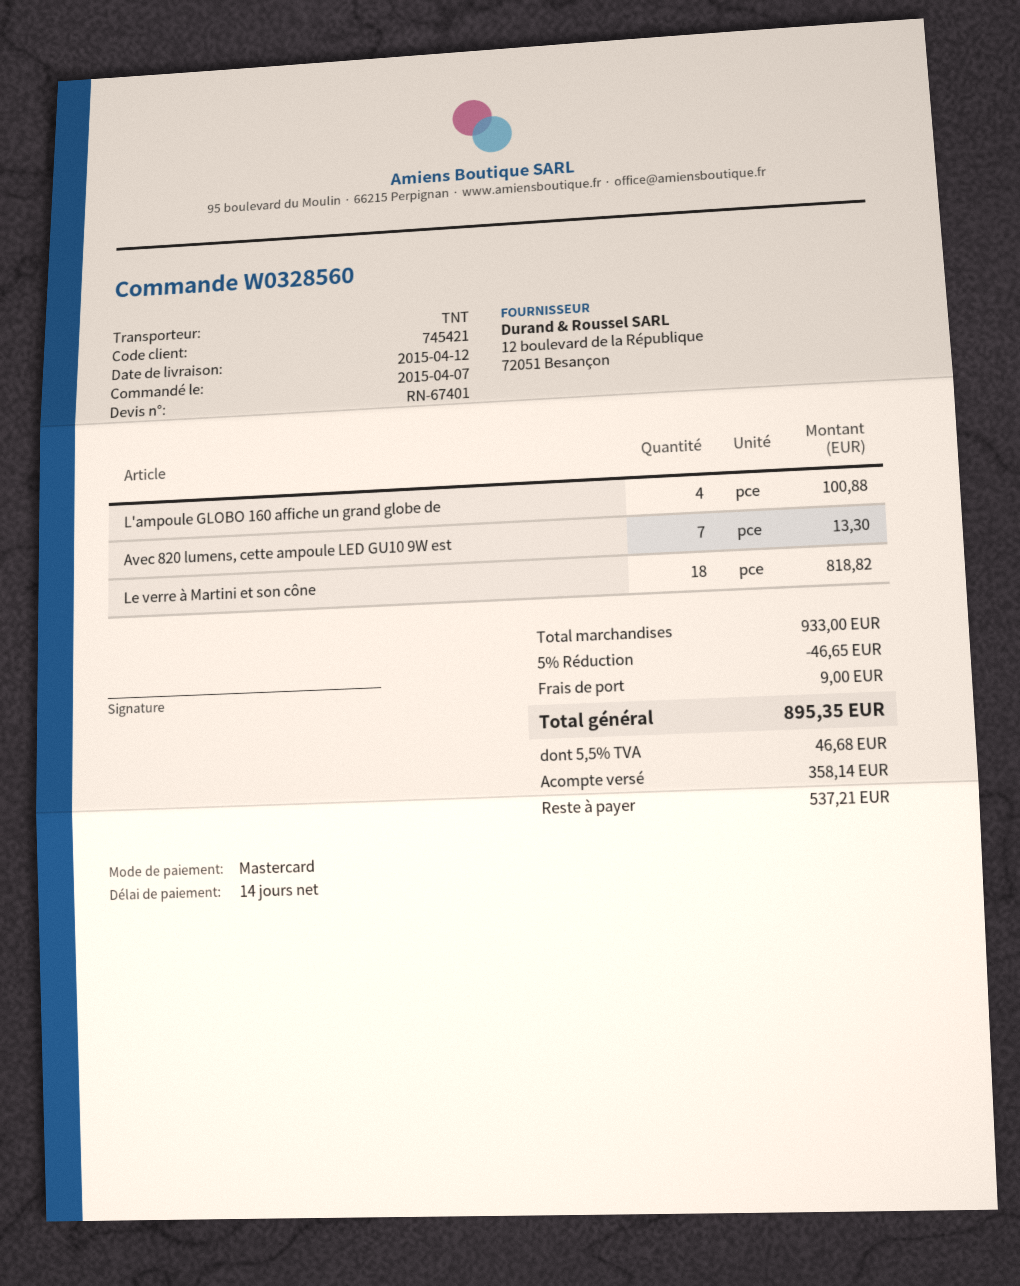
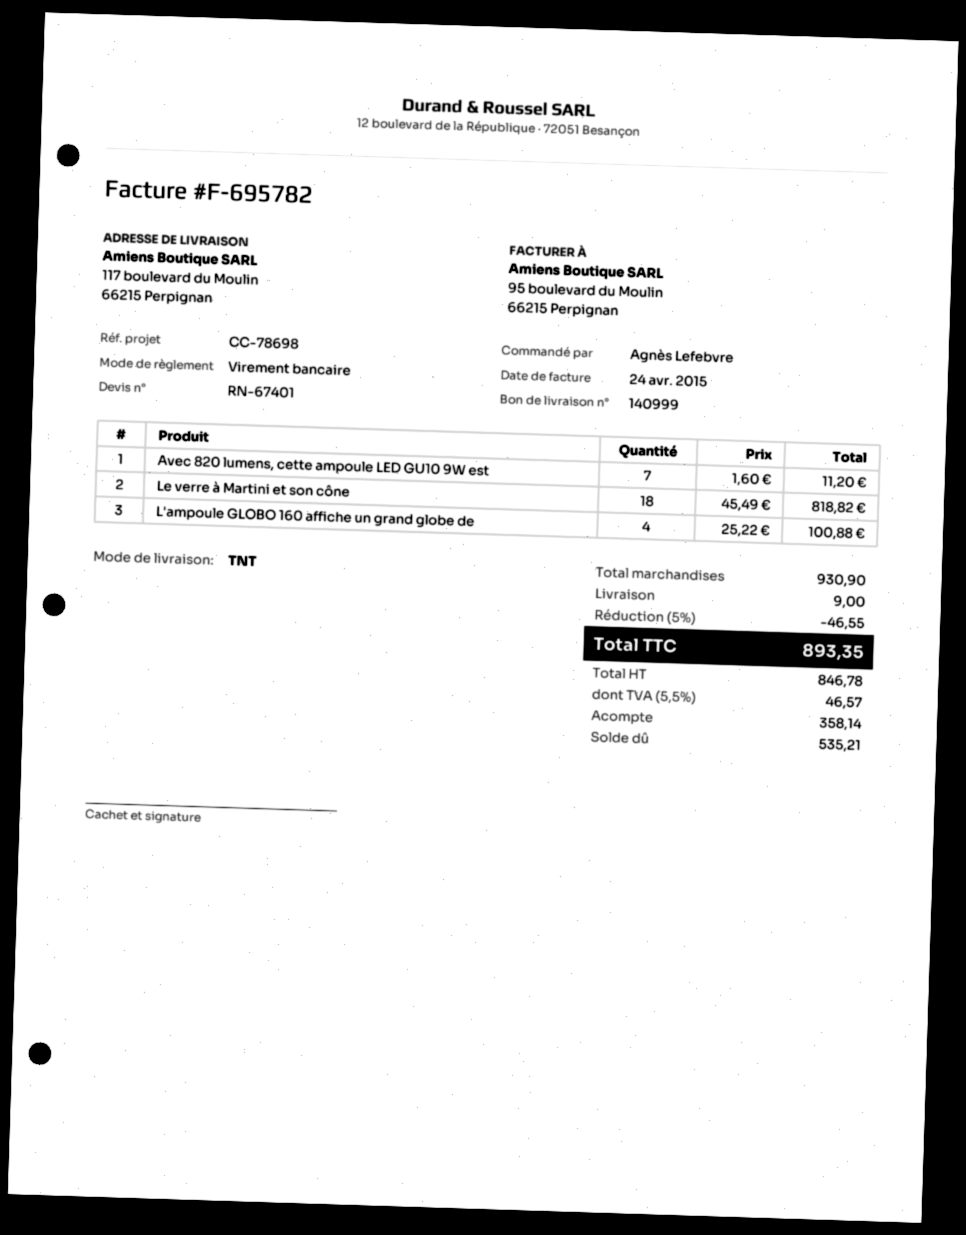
payment method: Mastercard -> bank transfer
Avec 820 lumens, cette ampoule LED GU10 9W est: 7 for 13.30 -> 7 for 11.20
subtotal: 933.00 -> 930.90
discount: 5% = 46.65 -> 5% = 46.55
tax: 5.5% = 46.68 -> 5.5% = 46.57
total: 895.35 -> 893.35
balance: 537.21 -> 535.21

